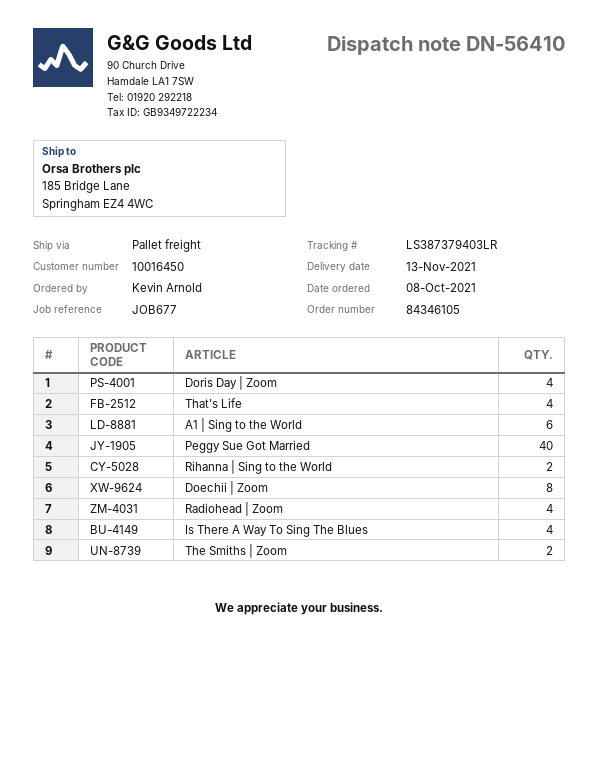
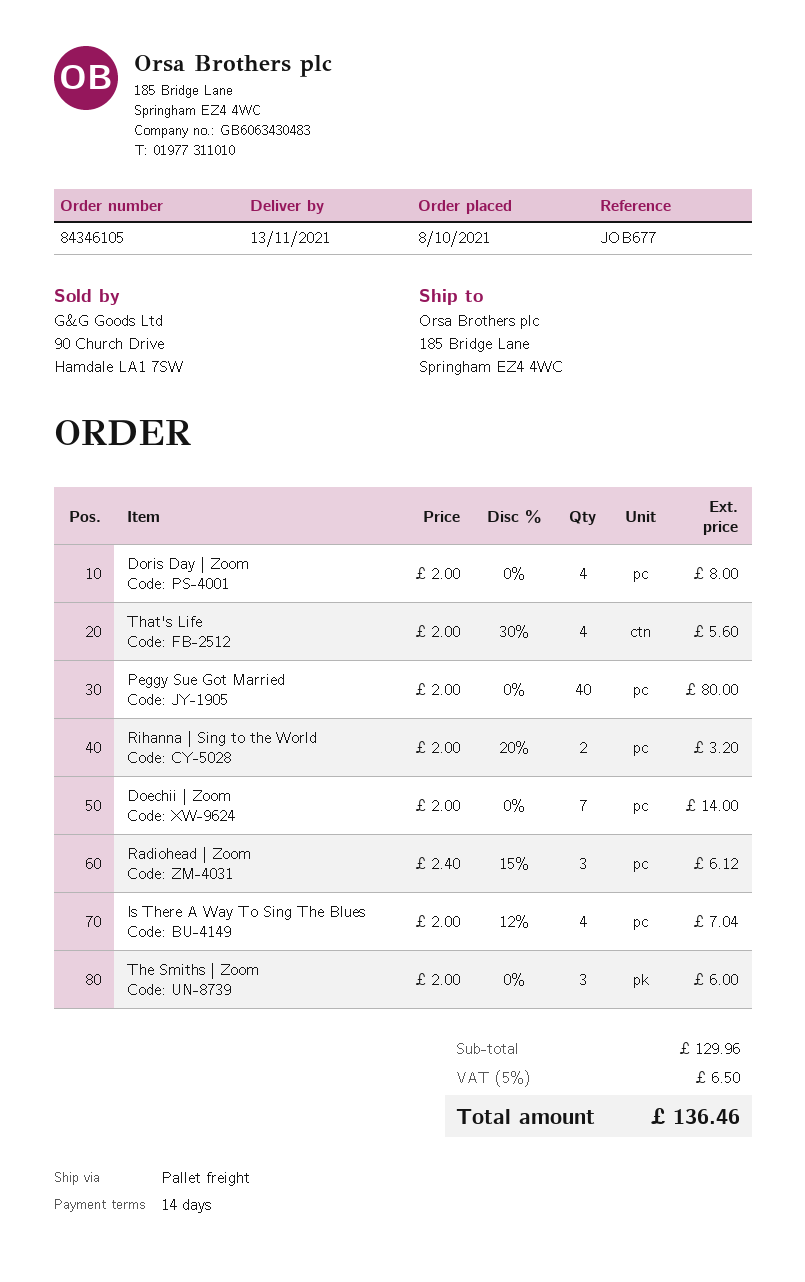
A1 | Sing to the World: 6 -> none
Doechii | Zoom: 8 -> 7
Radiohead | Zoom: 4 -> 3
The Smiths | Zoom: 2 -> 3

